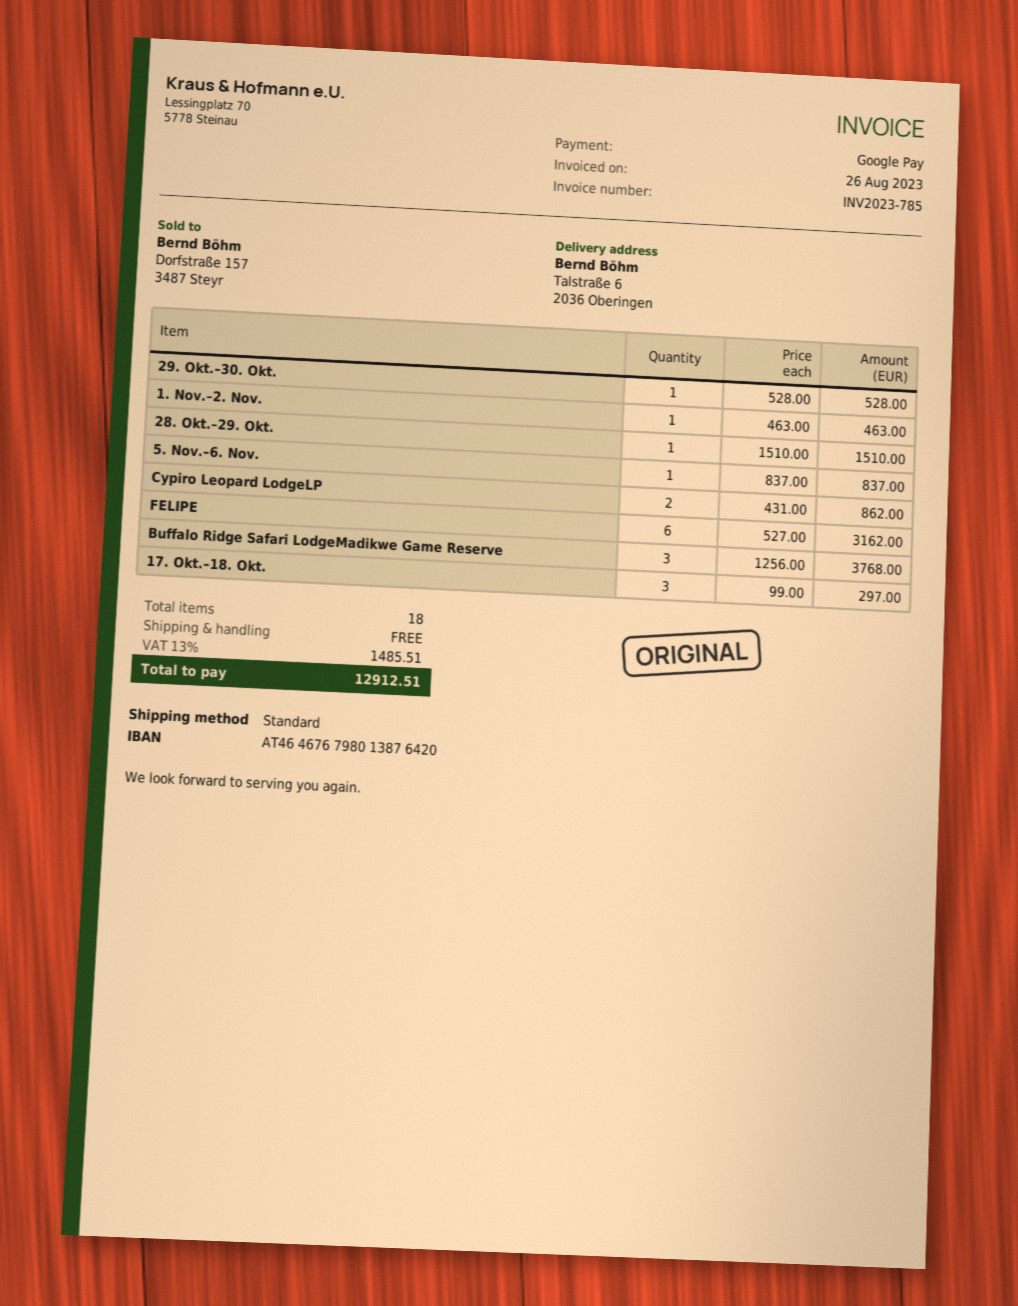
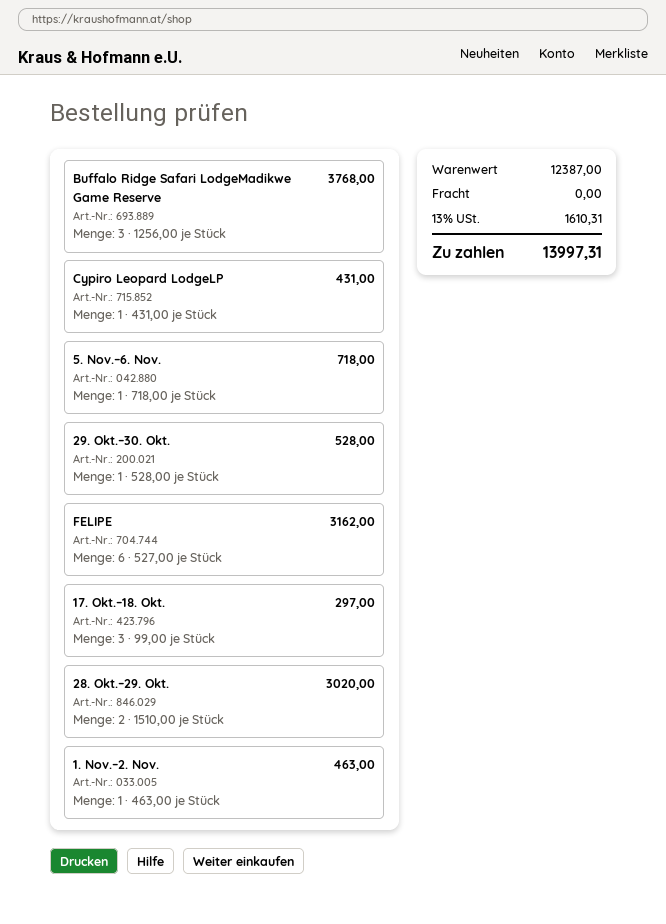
28. Okt.–29. Okt.: 1 x 1510.00 = 1510.00 -> 2 x 1510.00 = 3020.00
5. Nov.–6. Nov.: 1 x 837.00 = 837.00 -> 1 x 718.00 = 718.00
Cypiro Leopard LodgeLP: 2 x 431.00 = 862.00 -> 1 x 431.00 = 431.00
tax: 13% = 1485.51 -> 13% = 1610.31
total: 12912.51 -> 13997.31

